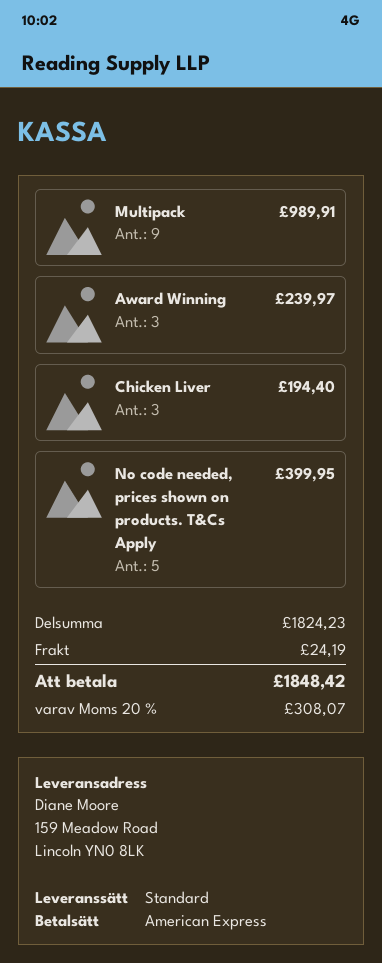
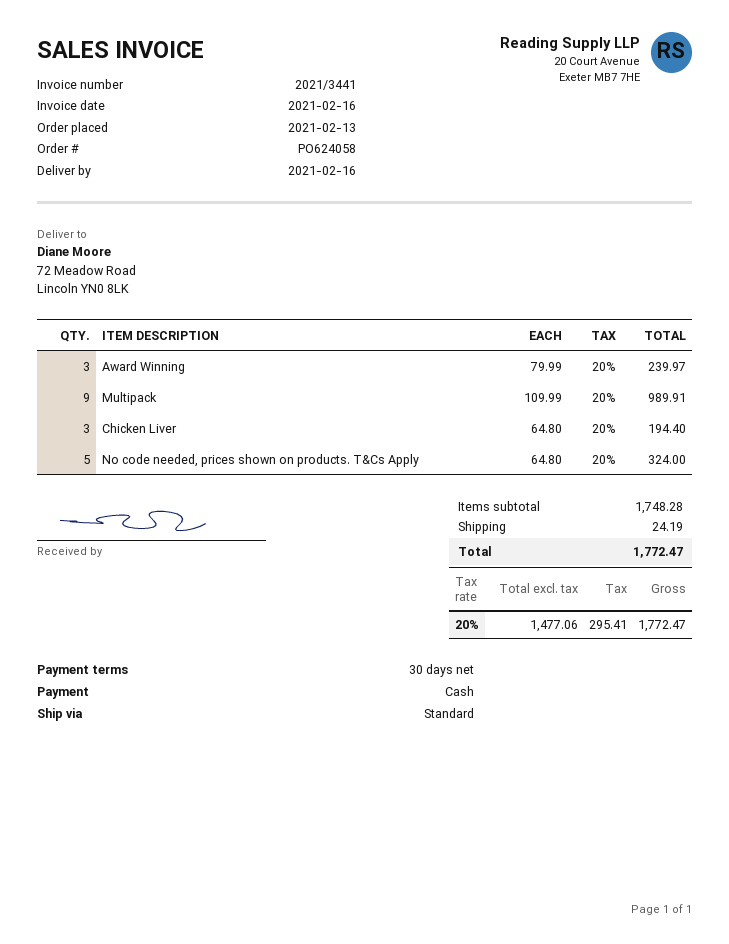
payment method: American Express -> cash
ship to: 159 Meadow Road, Lincoln YN0 8LK -> 72 Meadow Road, Lincoln YN0 8LK
No code needed, prices shown on products. T&Cs Apply: 5 for 399.95 -> 5 for 324.00
subtotal: 1824.23 -> 1748.28
tax: 20% = 308.07 -> 20% = 295.41
total: 1848.42 -> 1772.47

